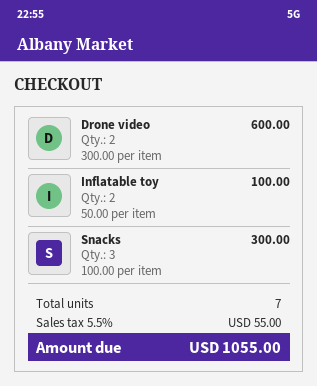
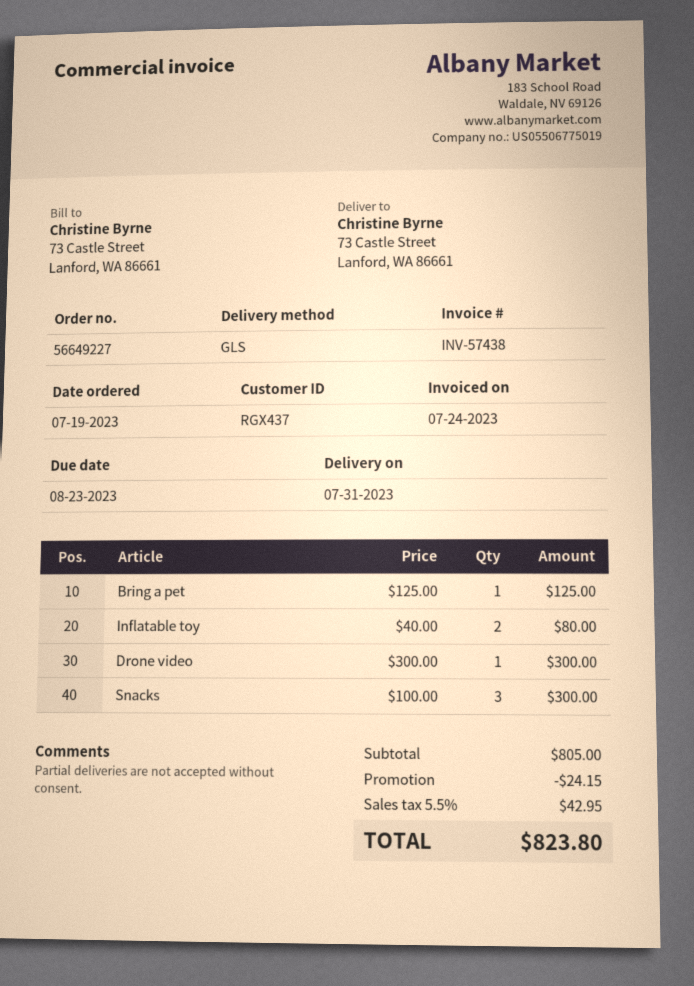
Drone video: 2 x 300.00 = 600.00 -> 1 x 300.00 = 300.00
Inflatable toy: 2 x 50.00 = 100.00 -> 2 x 40.00 = 80.00
Bring a pet: none -> 1 x 125.00 = 125.00
discount: none -> 24.15
tax: 5.5% = 55.00 -> 5.5% = 42.95
total: 1055.00 -> 823.80

